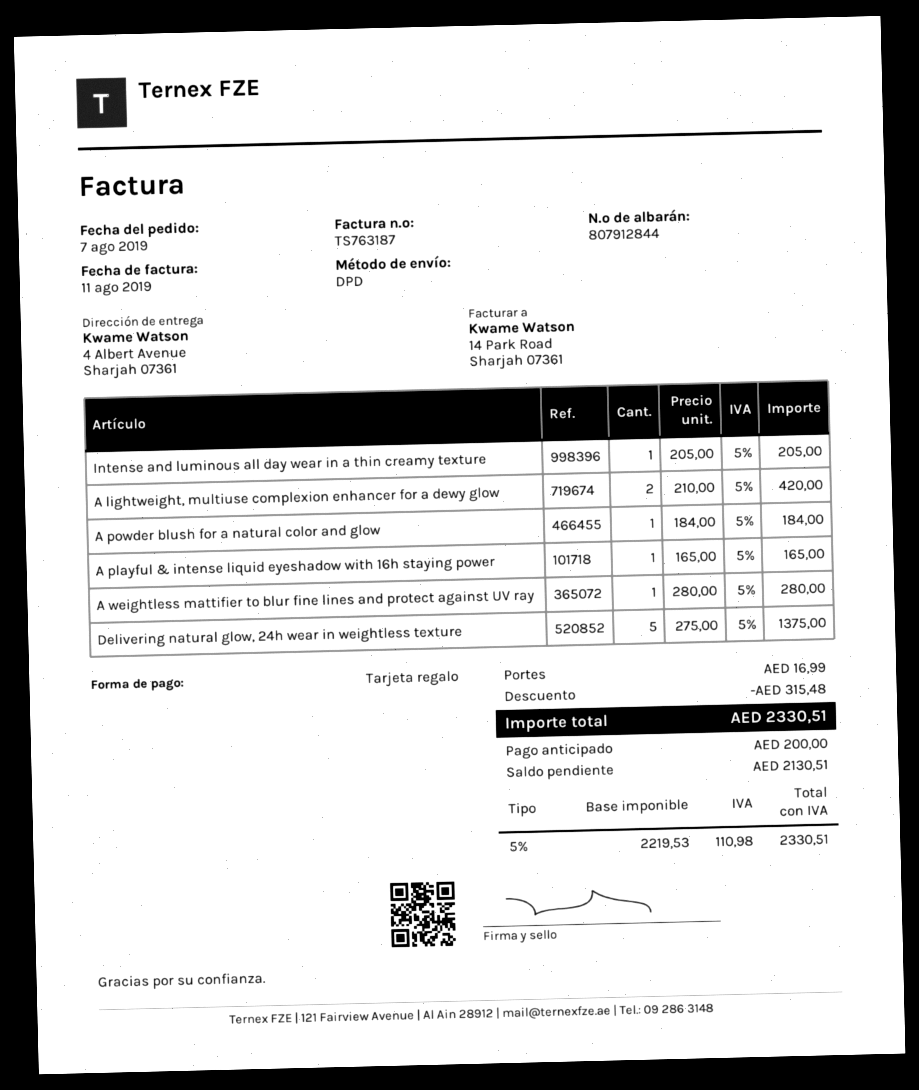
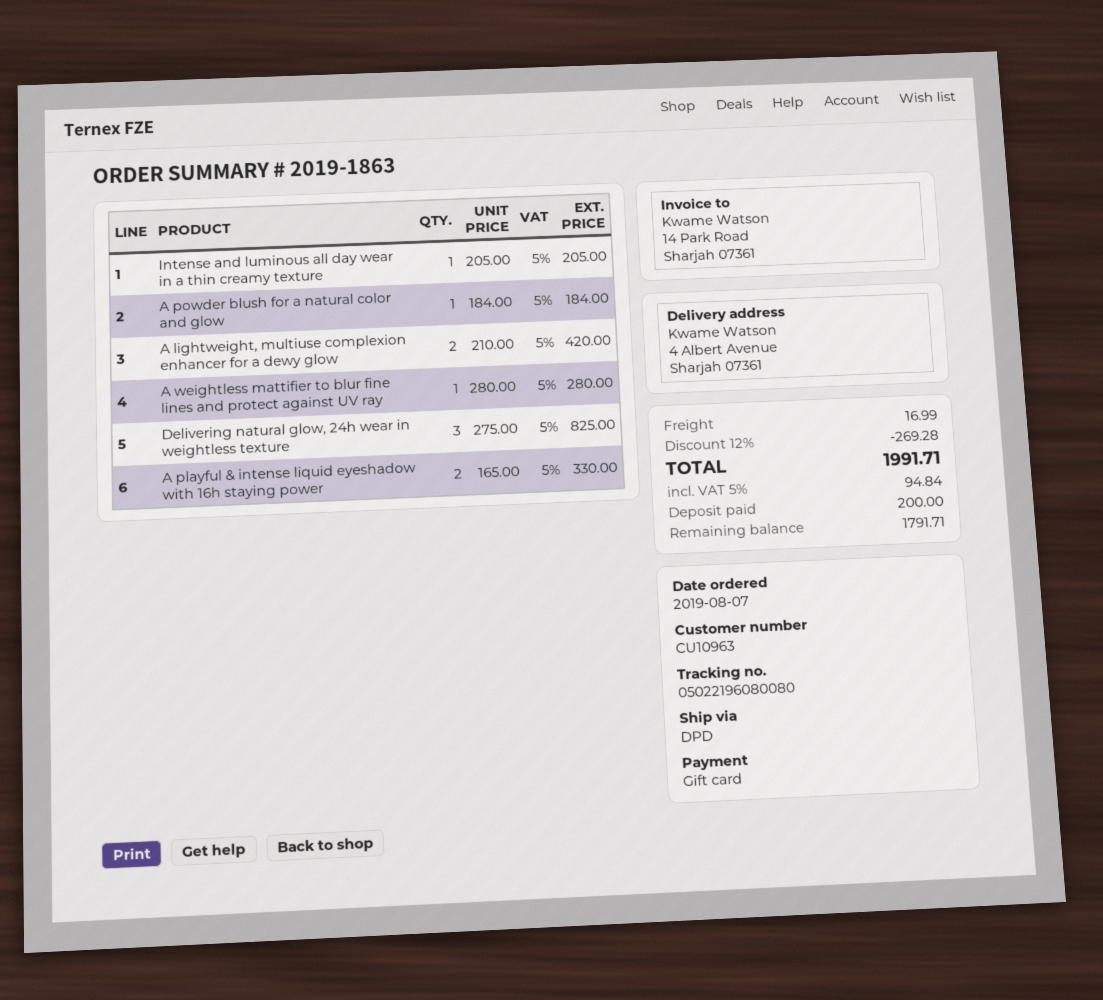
A playful & intense liquid eyeshadow with 16h staying power: 1 x 165.00 = 165.00 -> 2 x 165.00 = 330.00
Delivering natural glow, 24h wear in weightless texture: 5 x 275.00 = 1375.00 -> 3 x 275.00 = 825.00
discount: 315.48 -> 269.28
tax: 5% = 110.98 -> 5% = 94.84
total: 2330.51 -> 1991.71
balance: 2130.51 -> 1791.71

